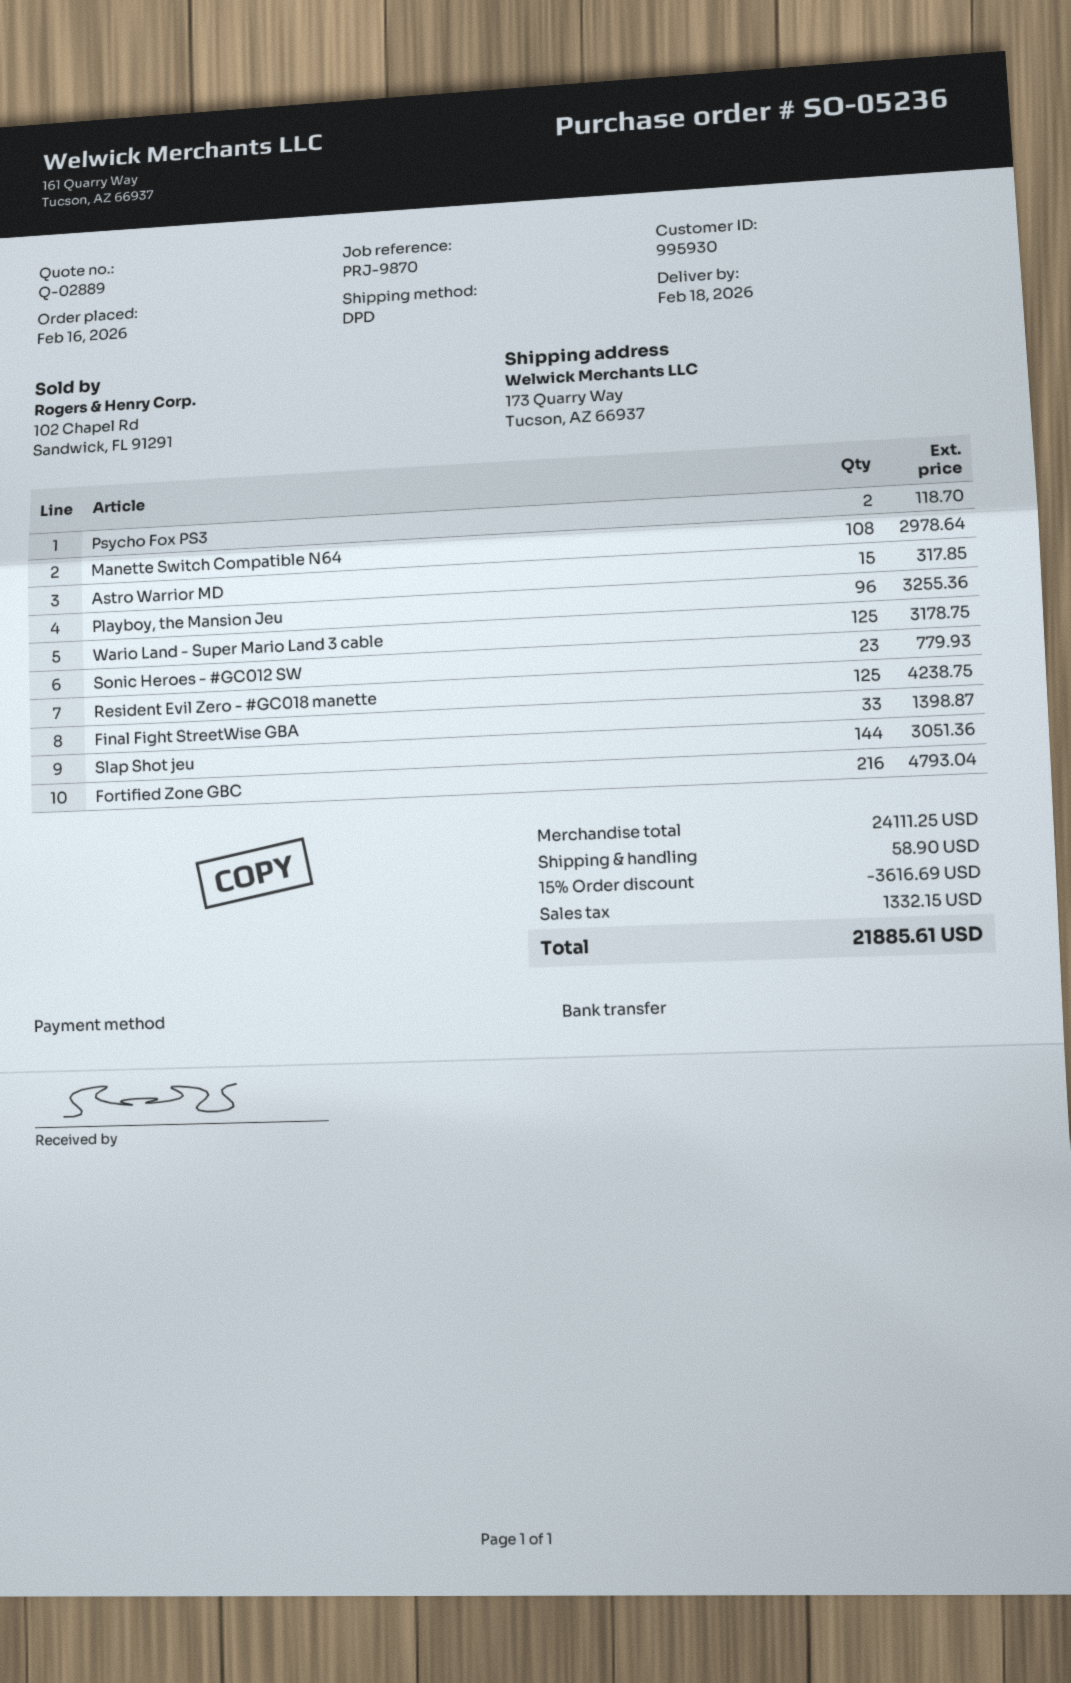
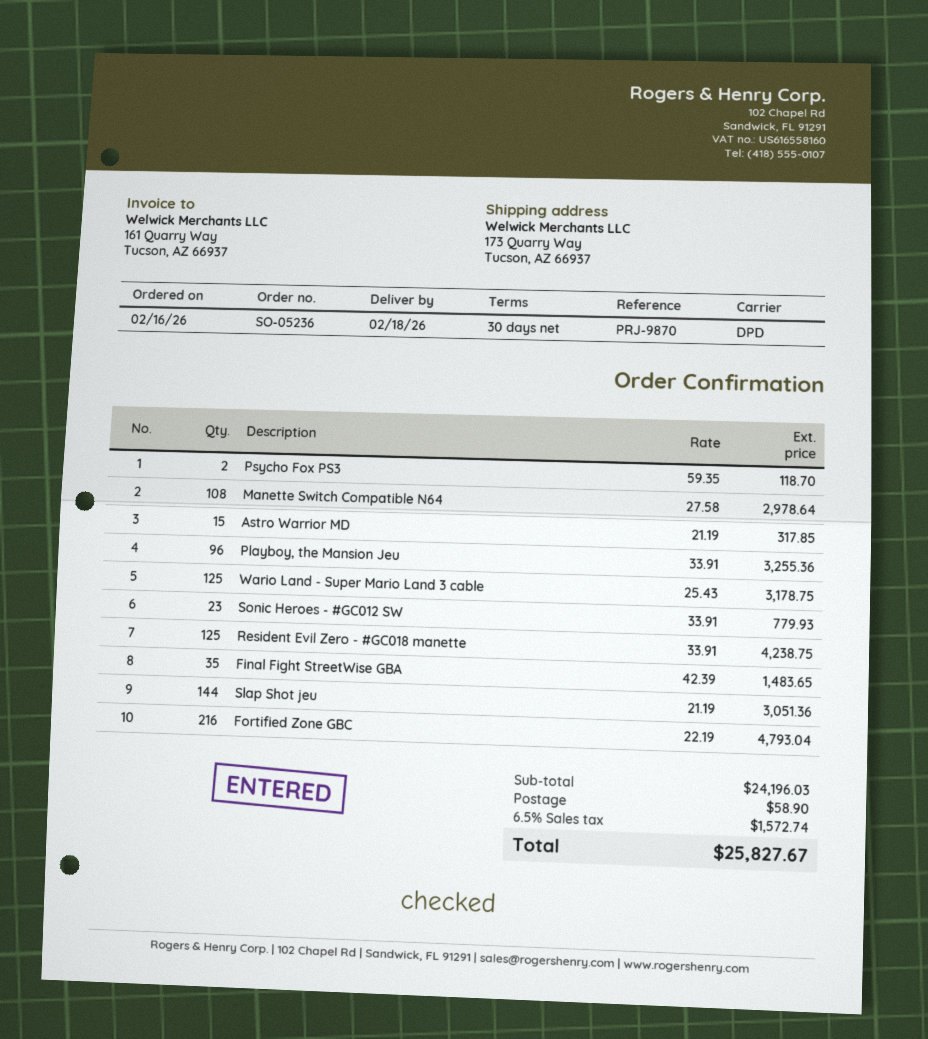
Final Fight StreetWise GBA: 33 for 1398.87 -> 35 for 1483.65
subtotal: 24111.25 -> 24196.03
discount: 15% = 3616.69 -> none
tax: 1332.15 -> 1572.74
total: 21885.61 -> 25827.67

